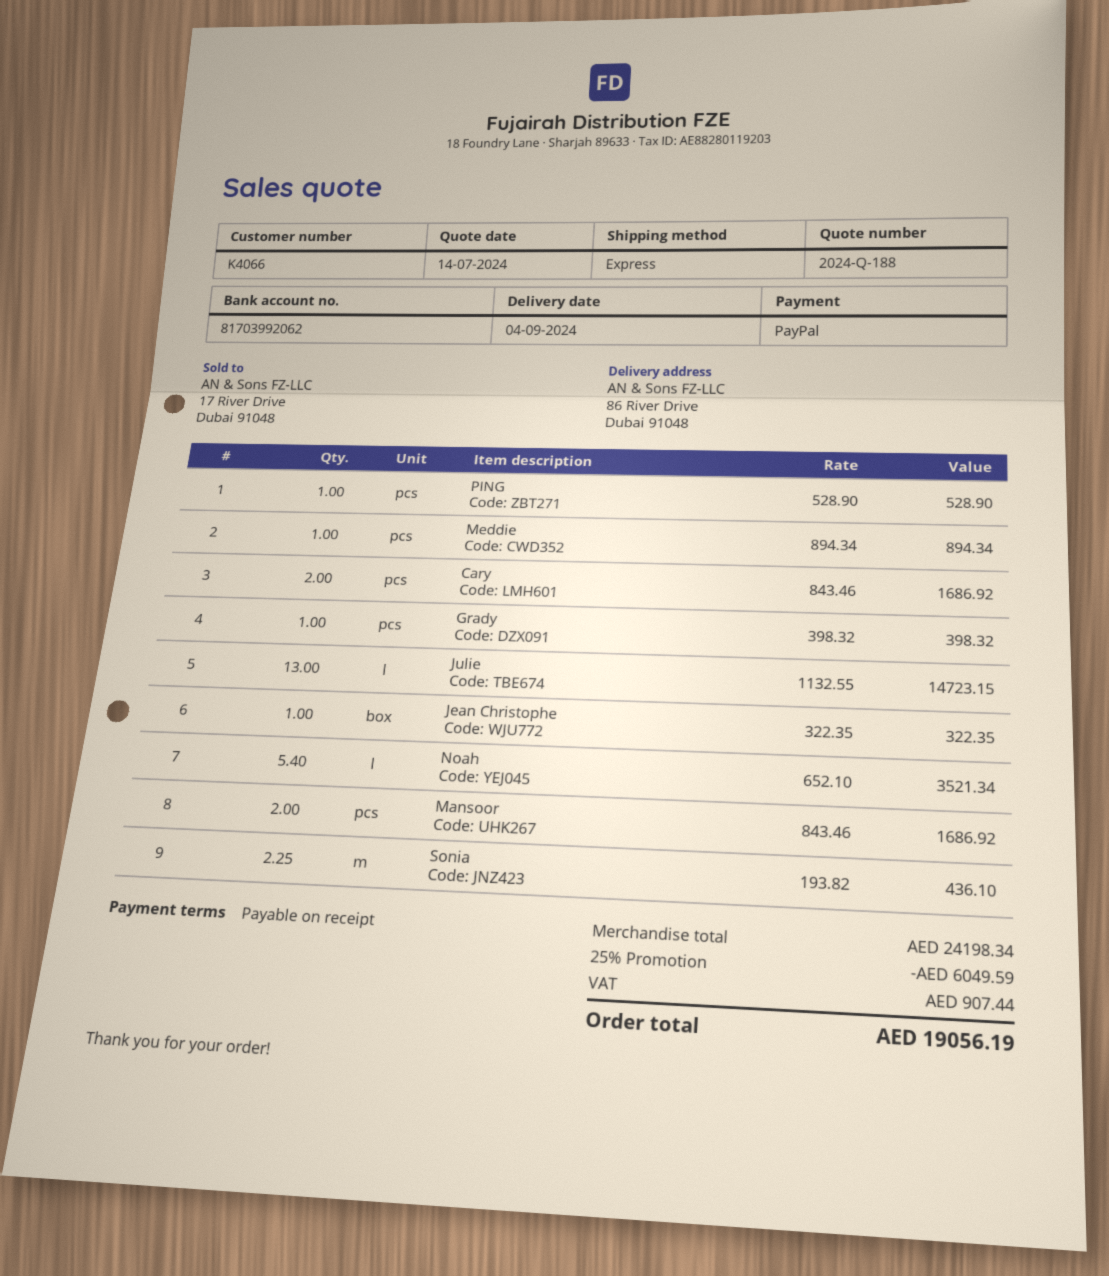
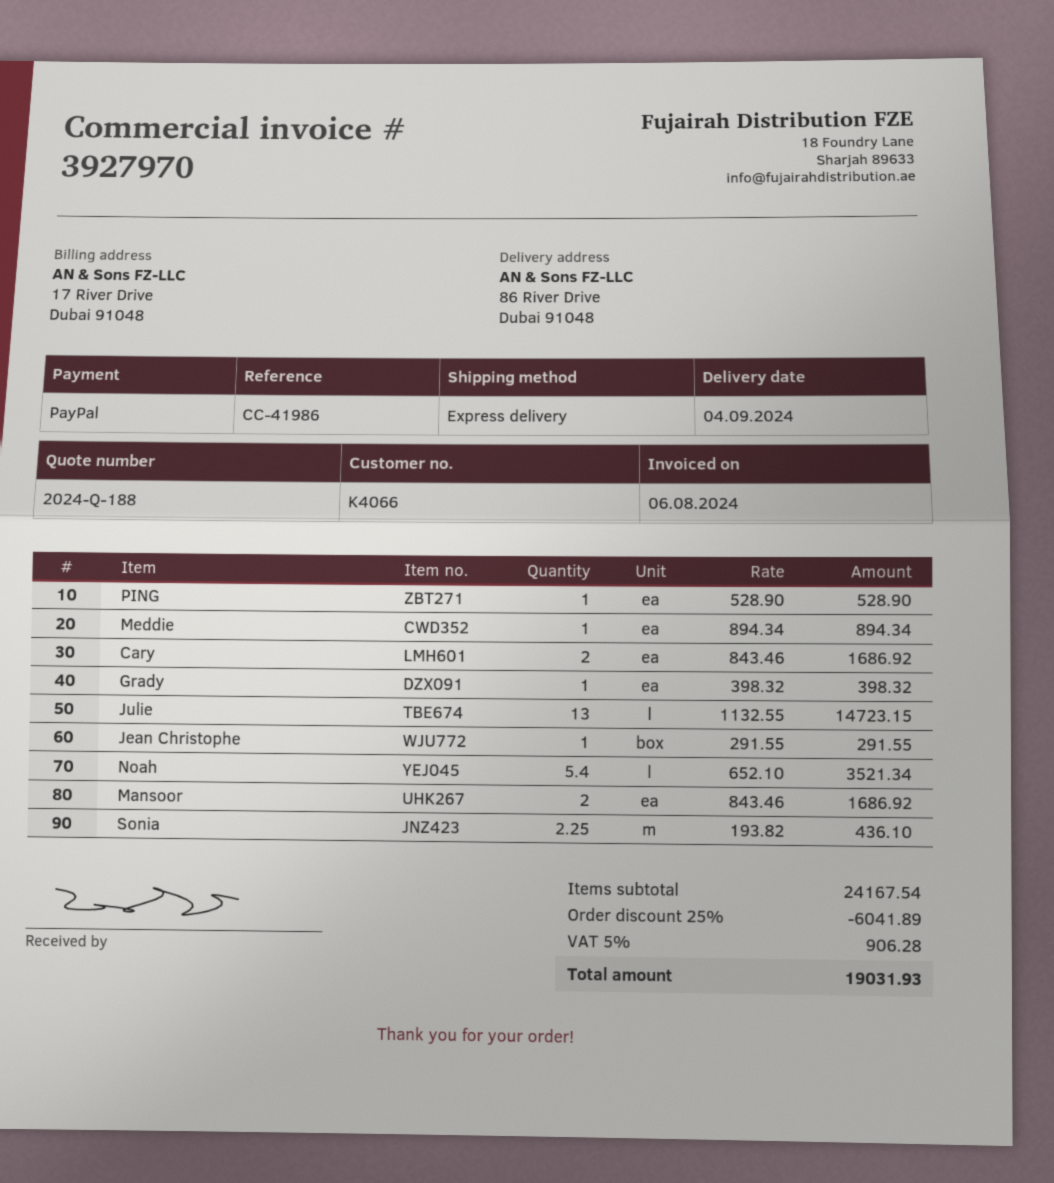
Jean Christophe: 1 x 322.35 = 322.35 -> 1 x 291.55 = 291.55
subtotal: 24198.34 -> 24167.54
discount: 25% = 6049.59 -> 25% = 6041.89
tax: 907.44 -> 906.28
total: 19056.19 -> 19031.93

